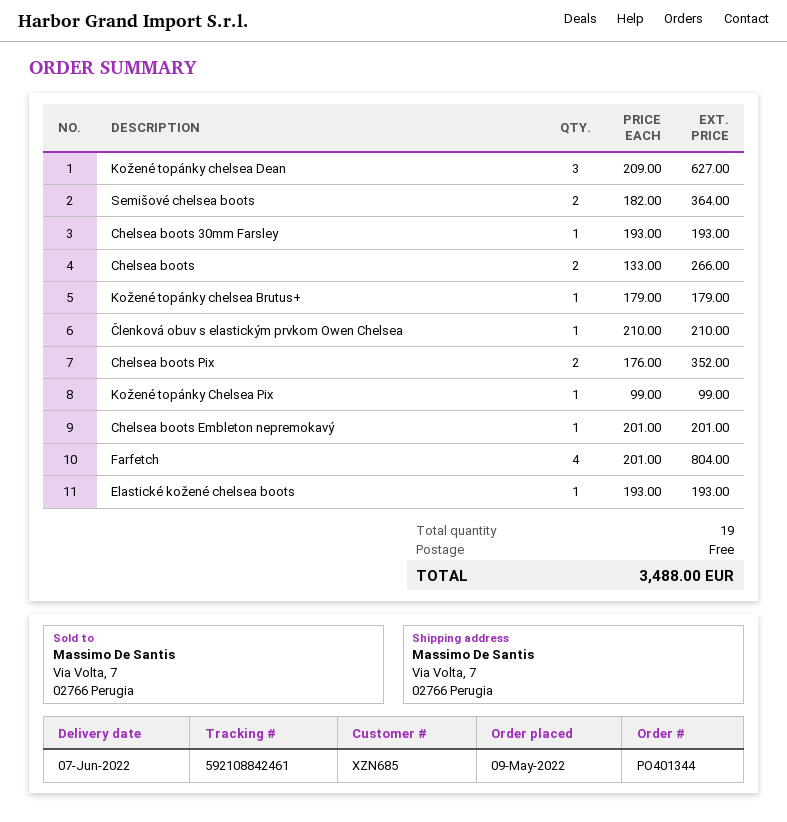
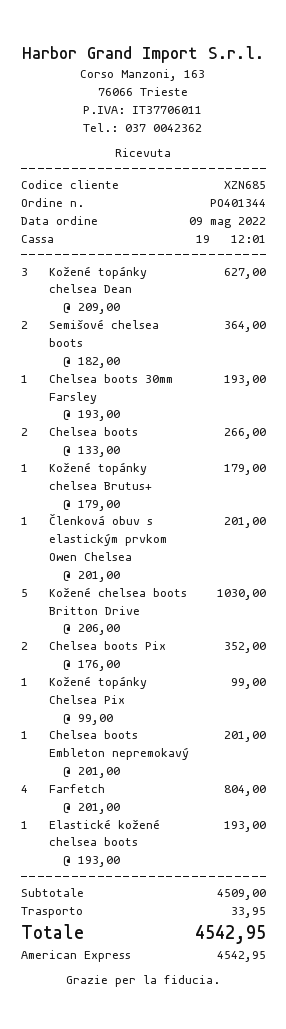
Členková obuv s elastickým prvkom Owen Chelsea: 1 x 210.00 = 210.00 -> 1 x 201.00 = 201.00
Kožené chelsea boots Britton Drive: none -> 5 x 206.00 = 1030.00
shipping: 0.00 -> 33.95
total: 3488.00 -> 4542.95

